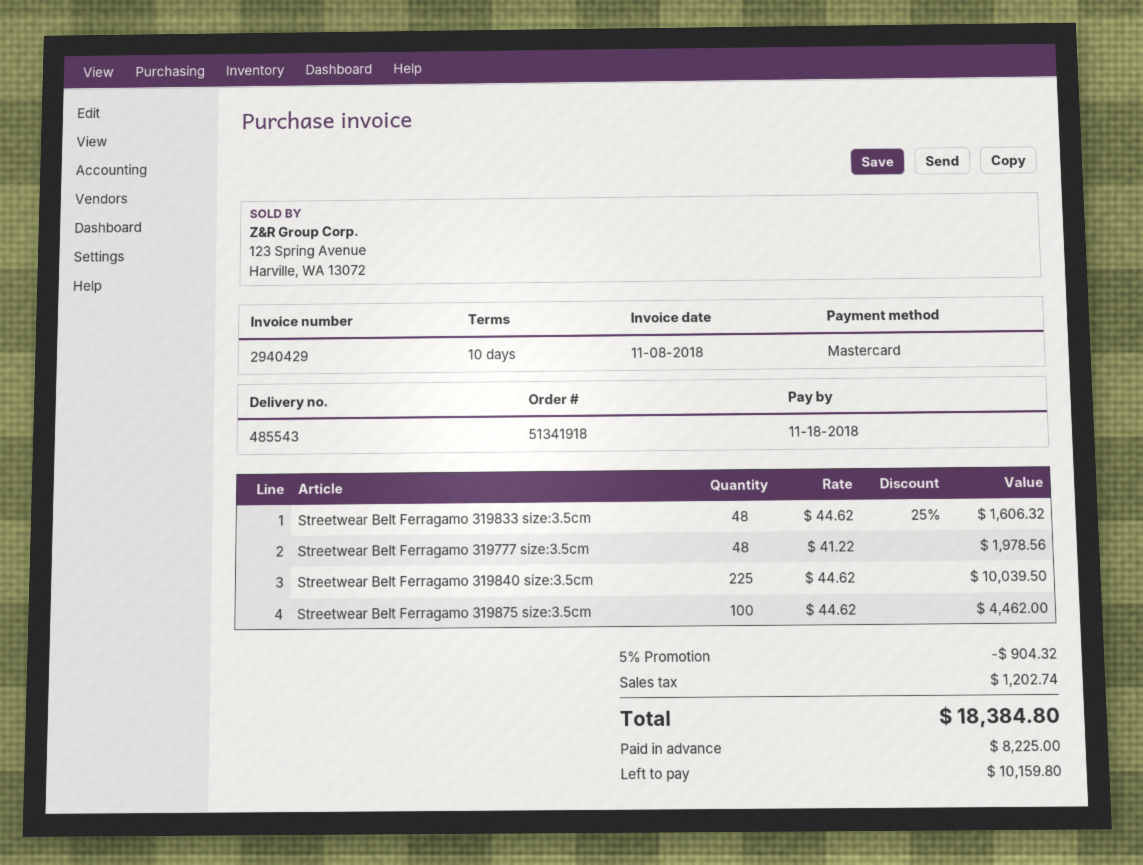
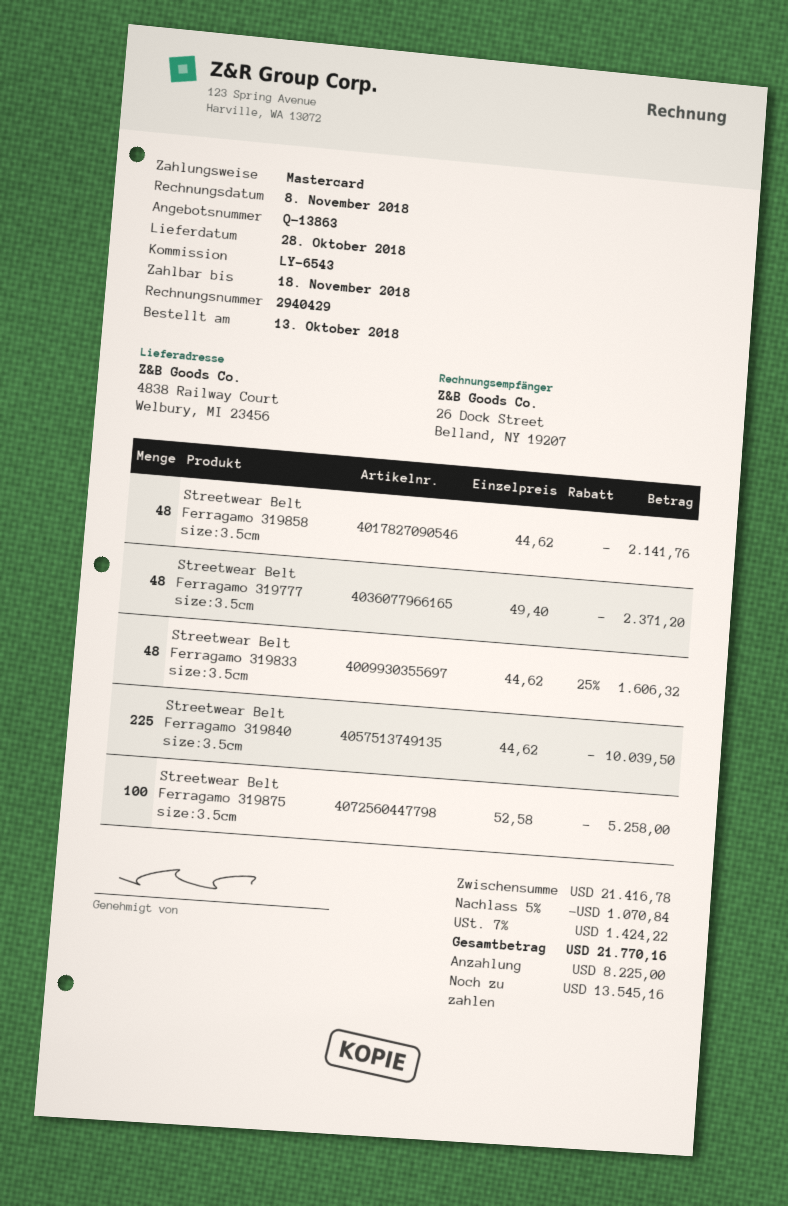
Streetwear Belt Ferragamo 319777 size:3.5cm: 48 x 41.22 = 1978.56 -> 48 x 49.40 = 2371.20
Streetwear Belt Ferragamo 319875 size:3.5cm: 100 x 44.62 = 4462.00 -> 100 x 52.58 = 5258.00
Streetwear Belt Ferragamo 319858 size:3.5cm: none -> 48 x 44.62 = 2141.76
discount: 5% = 904.32 -> 5% = 1070.84
tax: 1202.74 -> 1424.22
total: 18384.80 -> 21770.16
balance: 10159.80 -> 13545.16

